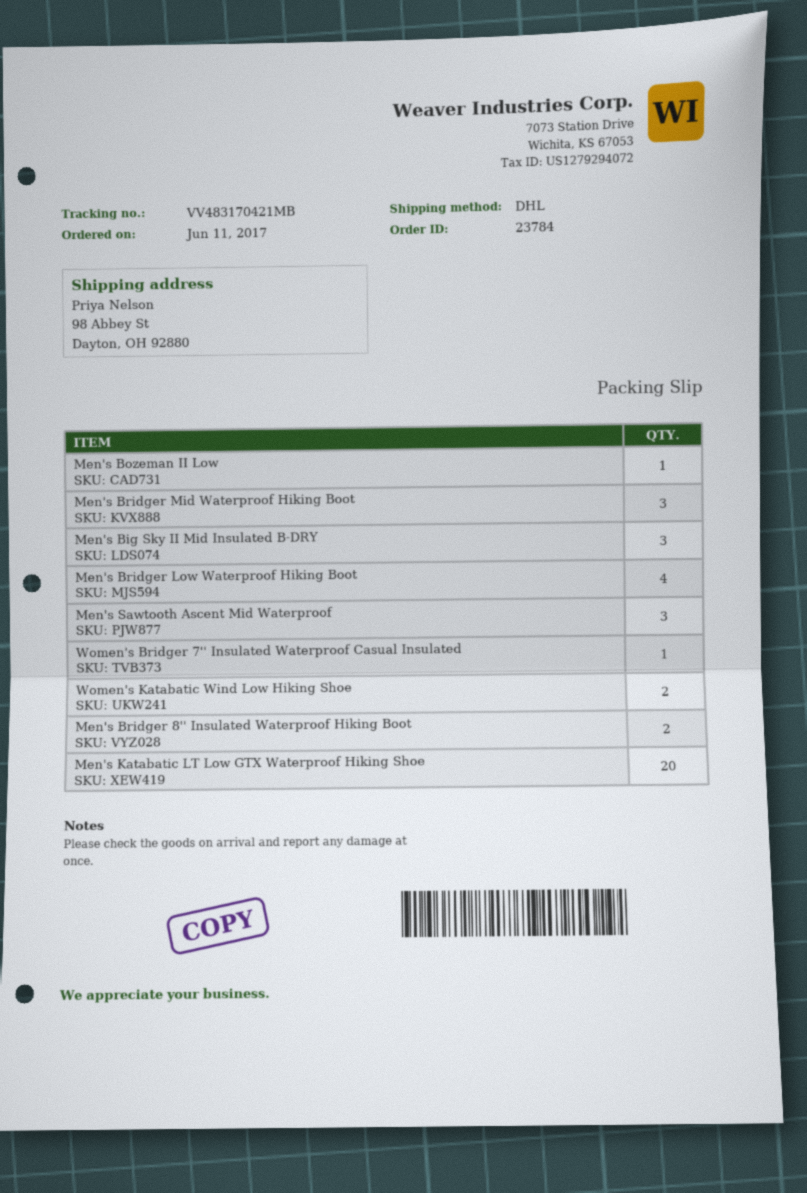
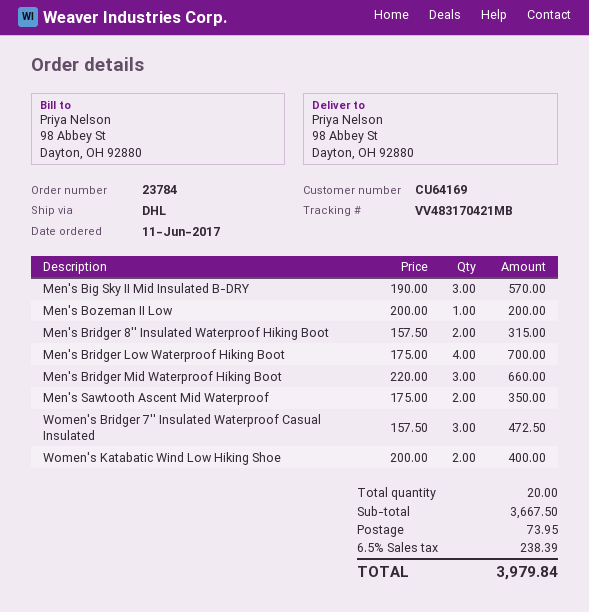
Men's Sawtooth Ascent Mid Waterproof: 3 -> 2
Women's Bridger 7'' Insulated Waterproof Casual Insulated: 1 -> 3
Men's Katabatic LT Low GTX Waterproof Hiking Shoe: 20 -> none

